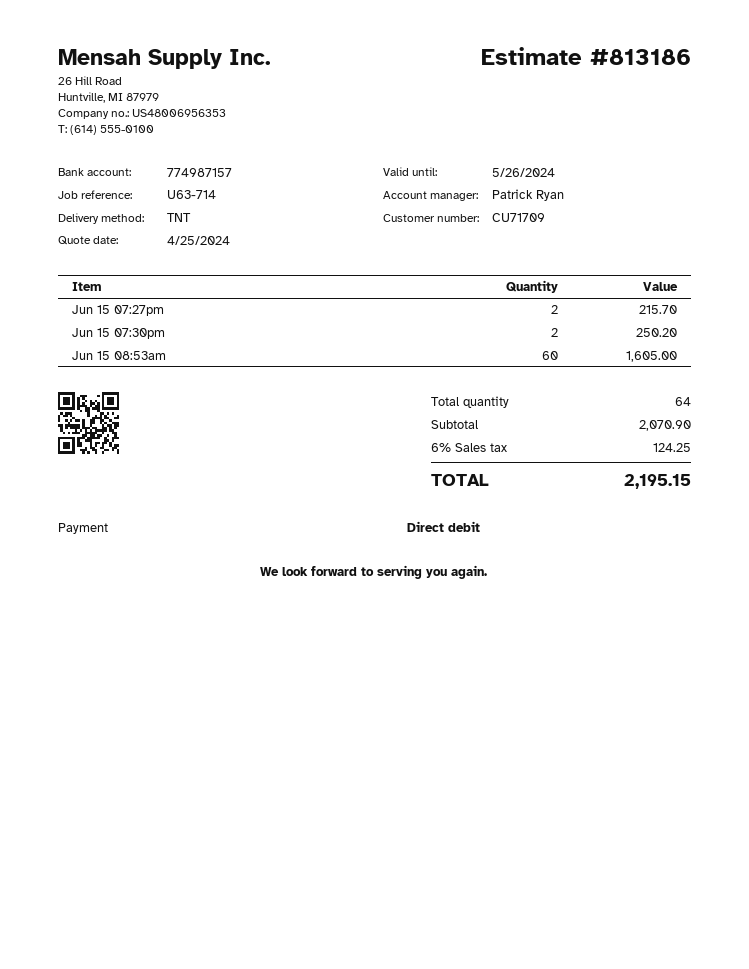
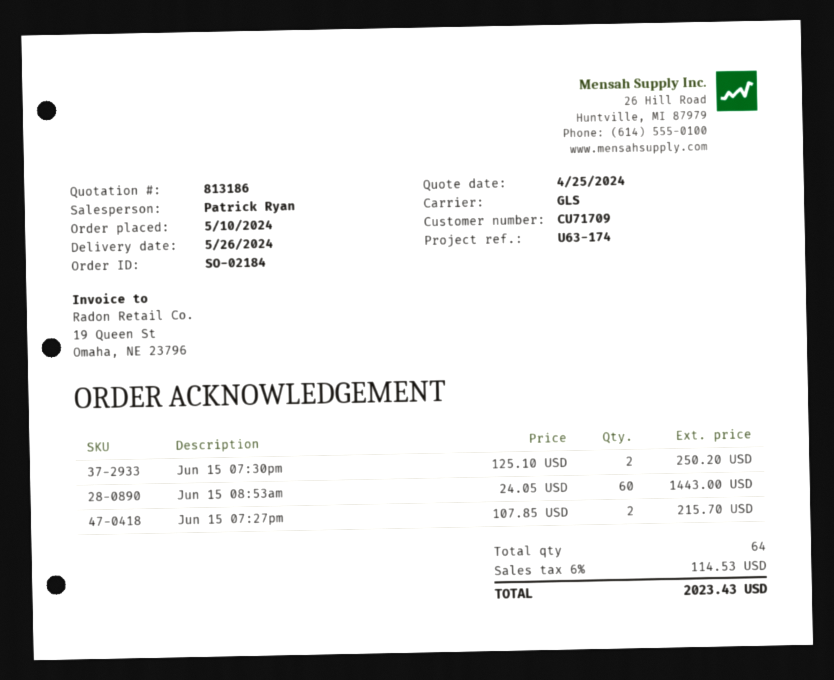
reference: U63-714 -> U63-174
shipping method: TNT -> GLS
Jun 15 08:53am: 60 for 1605.00 -> 60 for 1443.00
tax: 6% = 124.25 -> 6% = 114.53
total: 2195.15 -> 2023.43

